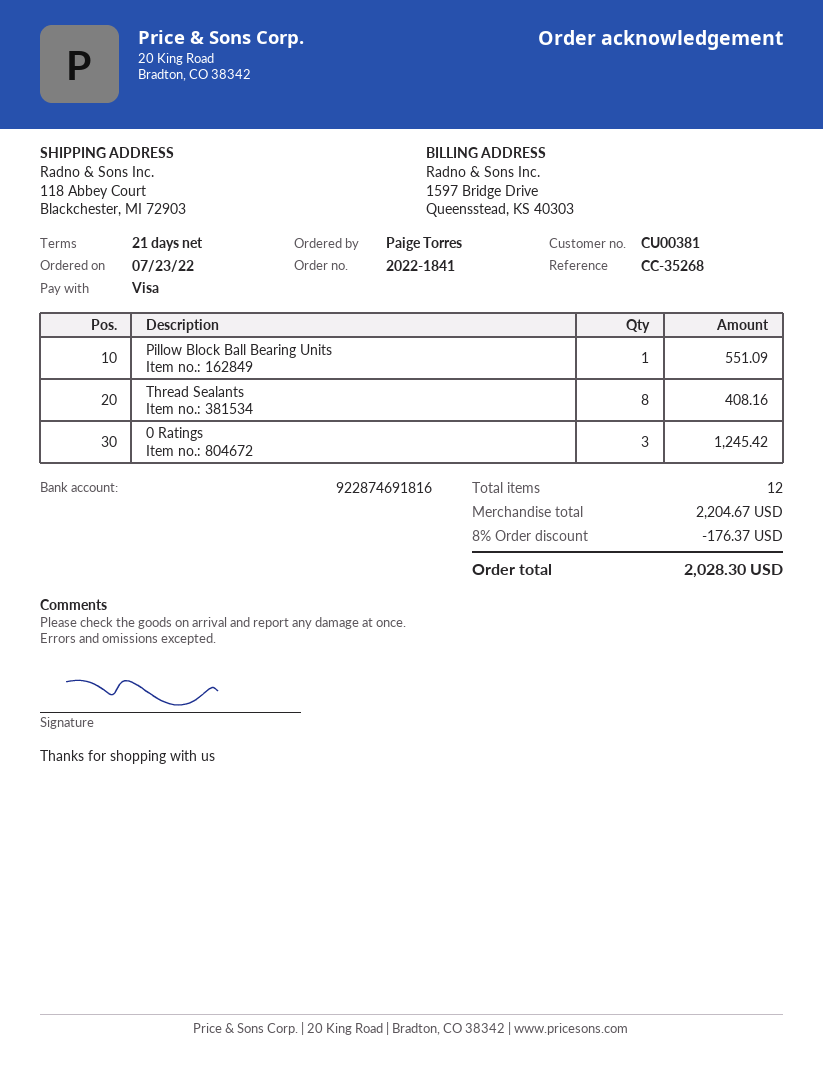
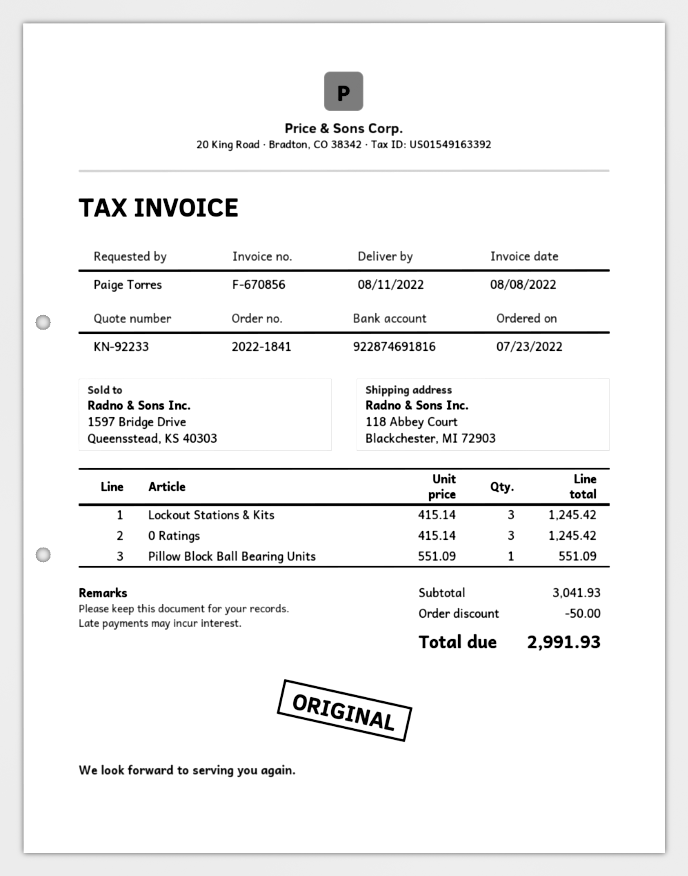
Thread Sealants: 8 for 408.16 -> none
Lockout Stations & Kits: none -> 3 for 1245.42
subtotal: 2204.67 -> 3041.93
discount: 176.37 -> 50.00
total: 2028.30 -> 2991.93

